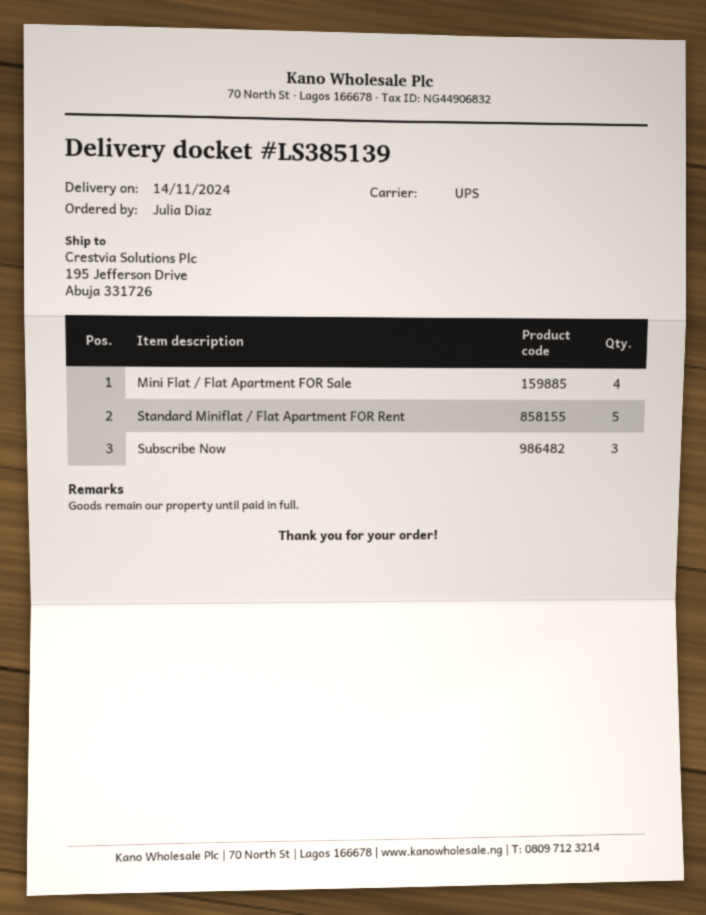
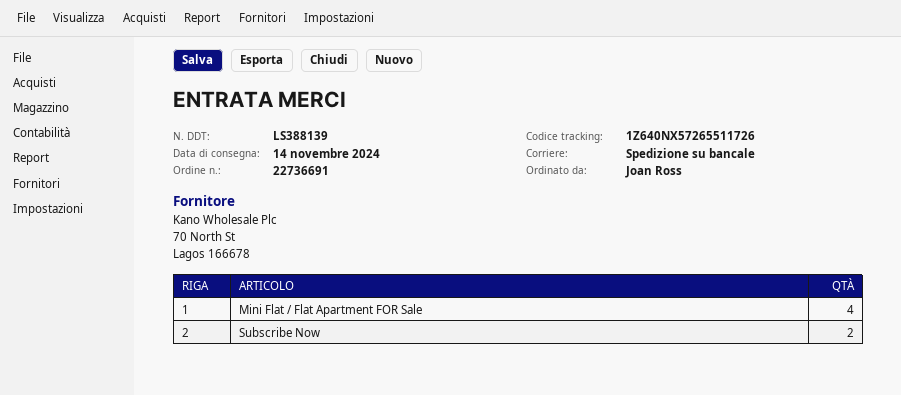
delivery note number: LS385139 -> LS388139
ordered by: Julia Diaz -> Joan Ross
shipping method: UPS -> pallet freight
Standard Miniflat / Flat Apartment FOR Rent: 5 -> none
Subscribe Now: 3 -> 2

